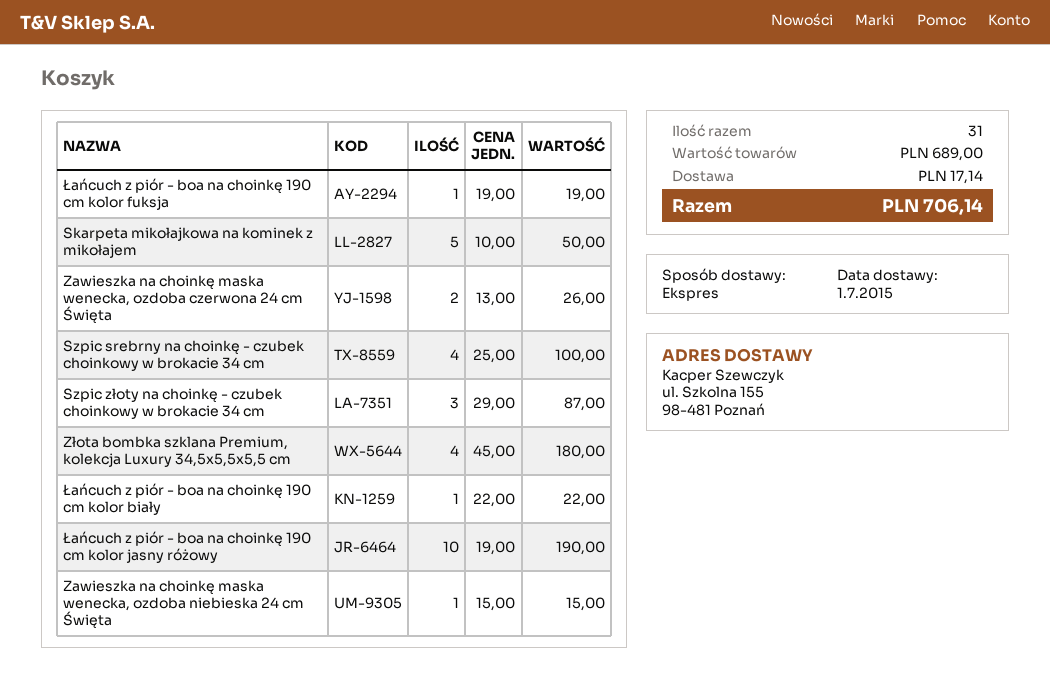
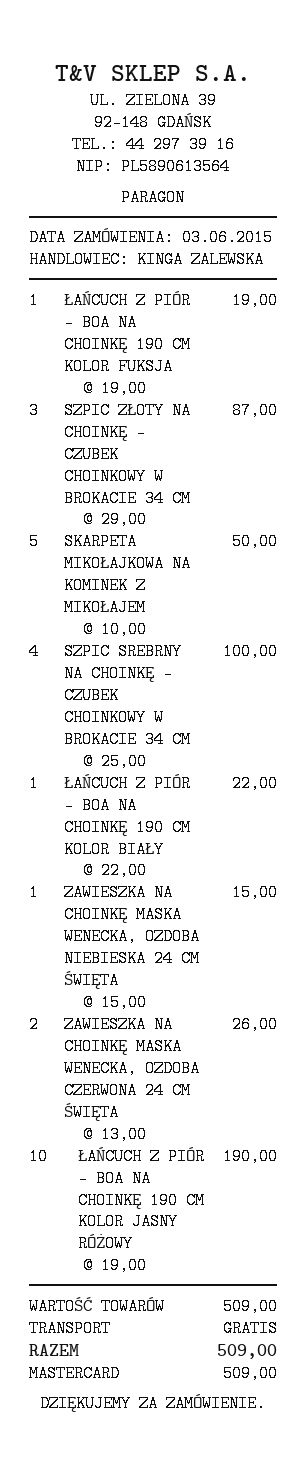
Złota bombka szklana Premium, kolekcja Luxury 34,5x5,5x5,5 cm: 4 x 45.00 = 180.00 -> none
subtotal: 689.00 -> 509.00
shipping: 17.14 -> 0.00
total: 706.14 -> 509.00

